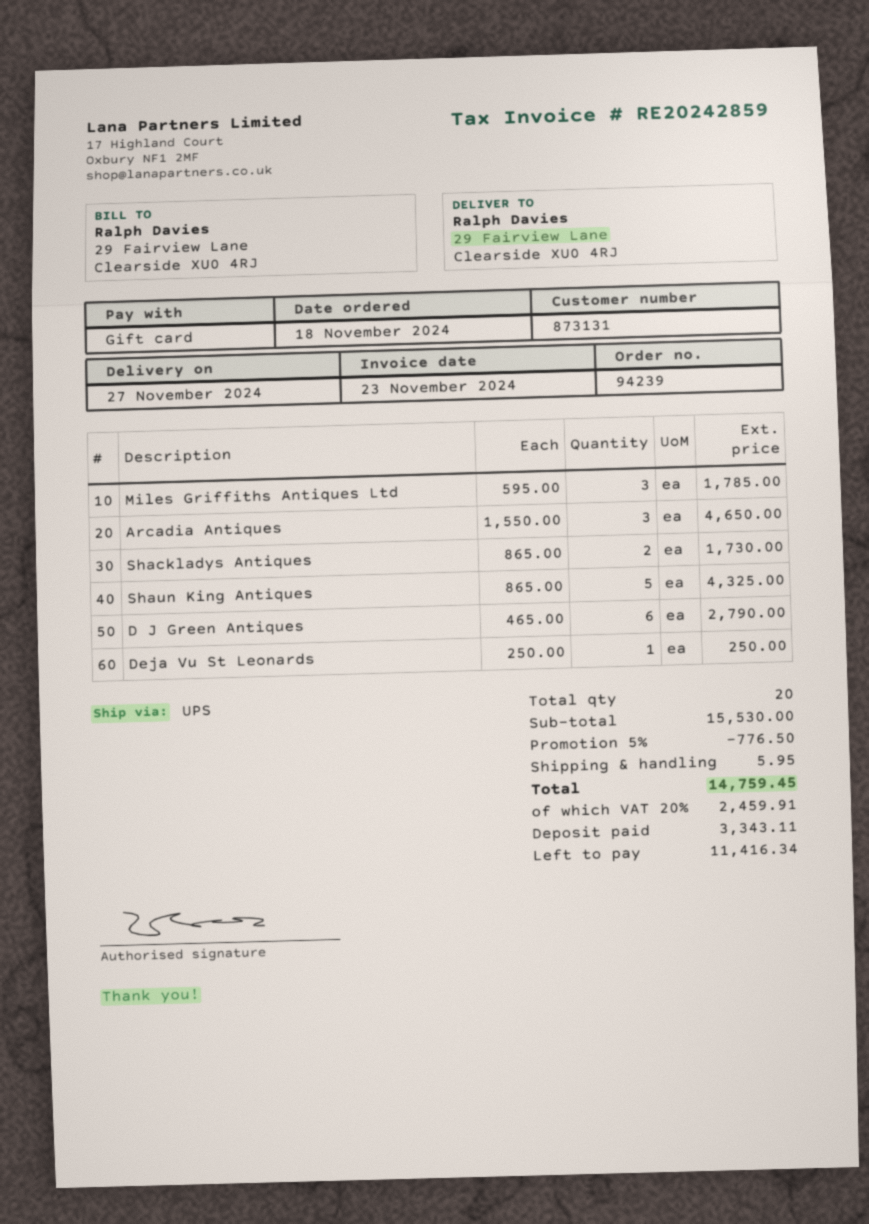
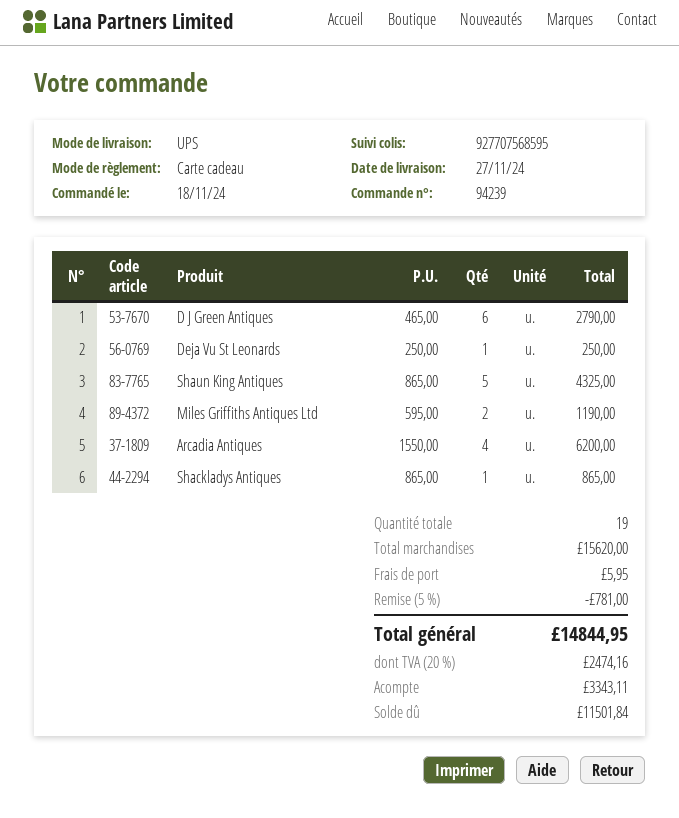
Miles Griffiths Antiques Ltd: 3 x 595.00 = 1785.00 -> 2 x 595.00 = 1190.00
Arcadia Antiques: 3 x 1550.00 = 4650.00 -> 4 x 1550.00 = 6200.00
Shackladys Antiques: 2 x 865.00 = 1730.00 -> 1 x 865.00 = 865.00
total quantity: 20 -> 19
subtotal: 15530.00 -> 15620.00
discount: 5% = 776.50 -> 5% = 781.00
tax: 20% = 2459.91 -> 20% = 2474.16
total: 14759.45 -> 14844.95
balance: 11416.34 -> 11501.84

